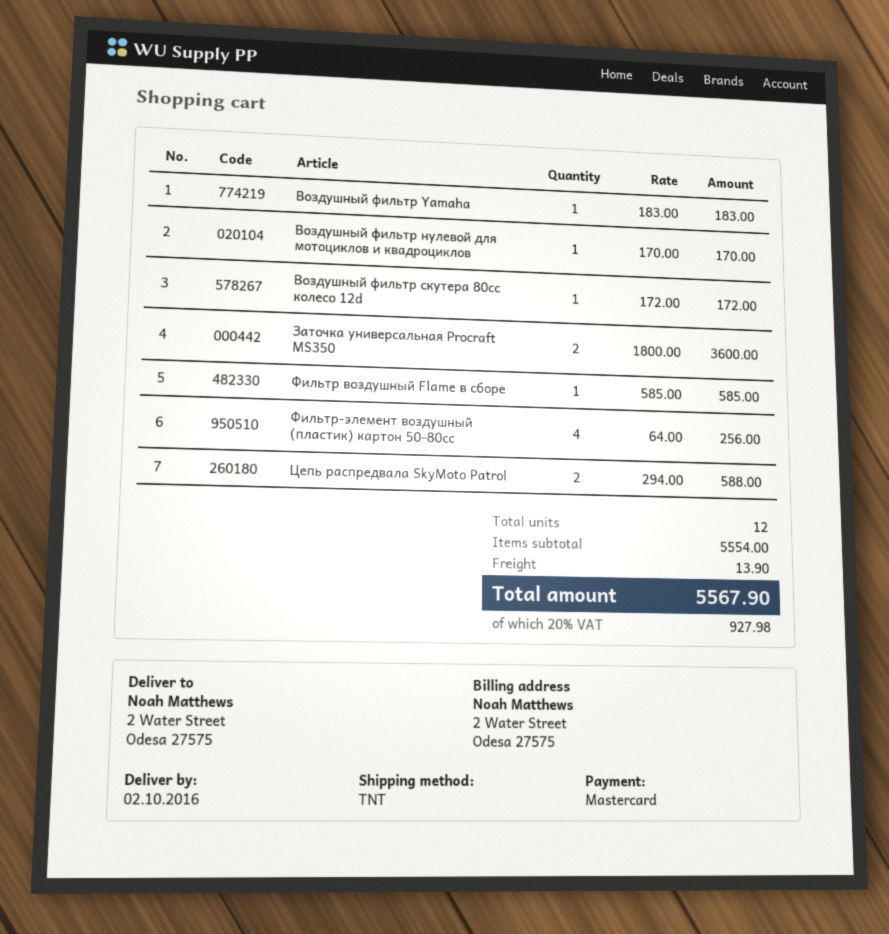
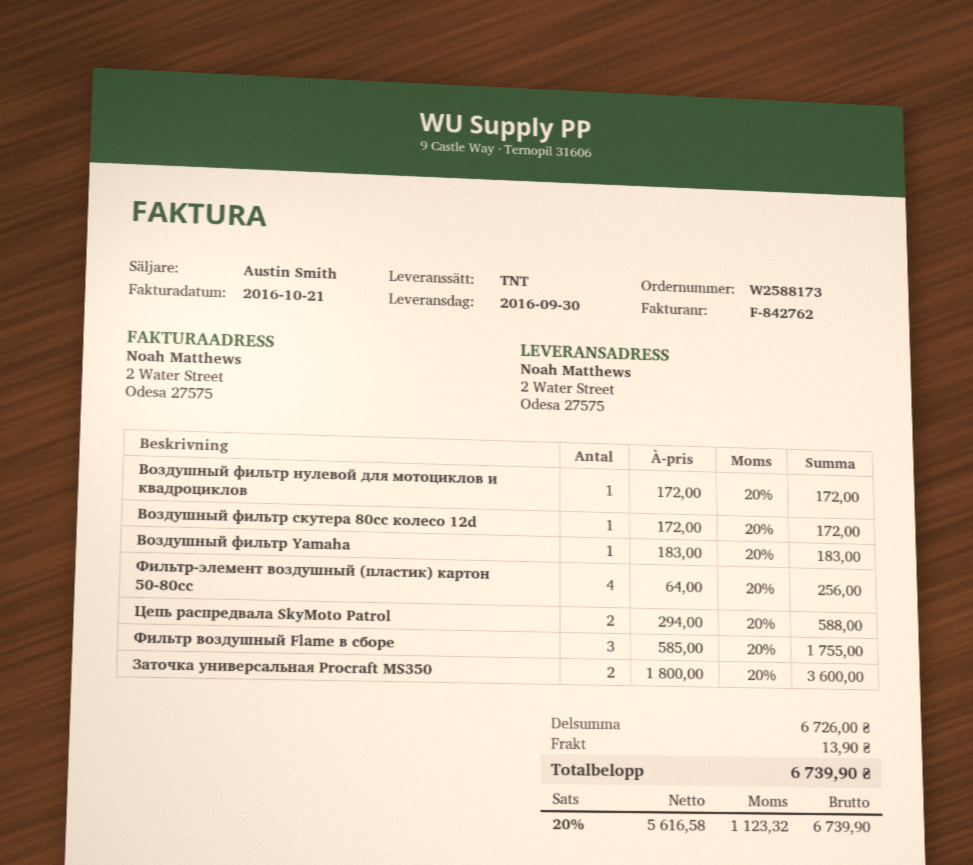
delivery date: 2016-10-02 -> 2016-09-30
Воздушный фильтр нулевой для мотоциклов и квадроциклов: 1 x 170.00 = 170.00 -> 1 x 172.00 = 172.00
Фильтр воздушный Flame в сборе: 1 x 585.00 = 585.00 -> 3 x 585.00 = 1755.00
subtotal: 5554.00 -> 6726.00
tax: 20% = 927.98 -> 20% = 1123.32
total: 5567.90 -> 6739.90

